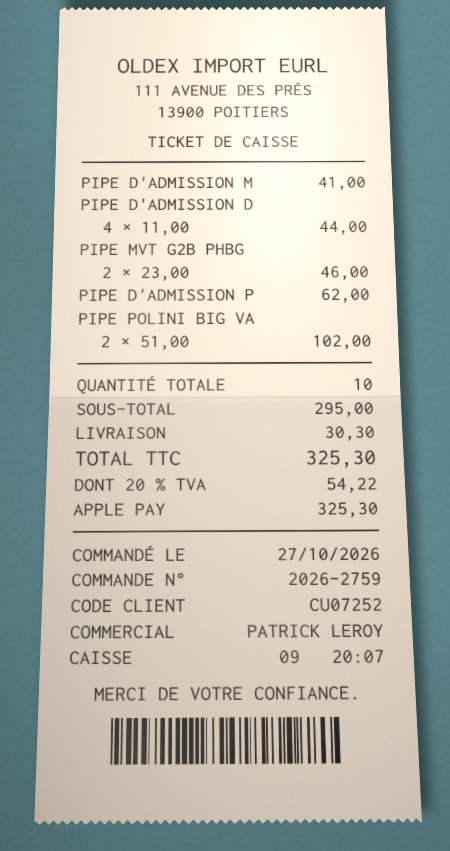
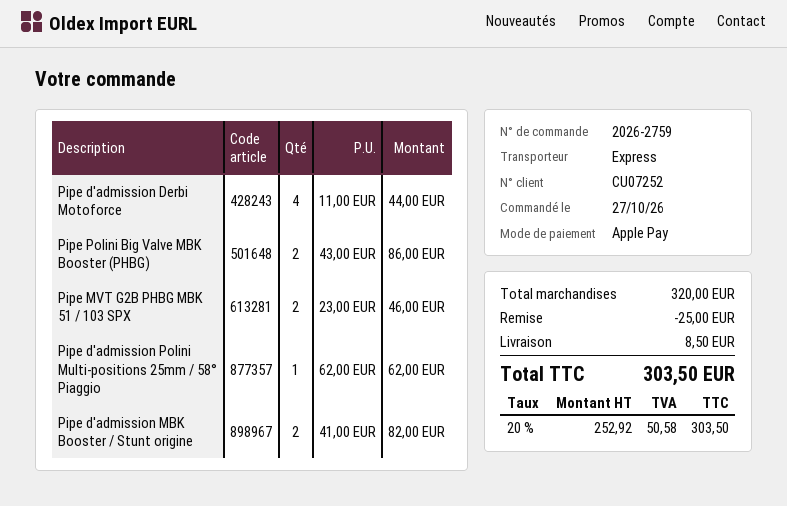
PIPE D'ADMISSION M: 1 x 41.00 = 41.00 -> 2 x 41.00 = 82.00
PIPE POLINI BIG VA: 2 x 51.00 = 102.00 -> 2 x 43.00 = 86.00
subtotal: 295.00 -> 320.00
discount: none -> 25.00
shipping: 30.30 -> 8.50
tax: 20% = 54.22 -> 20% = 50.58
total: 325.30 -> 303.50

